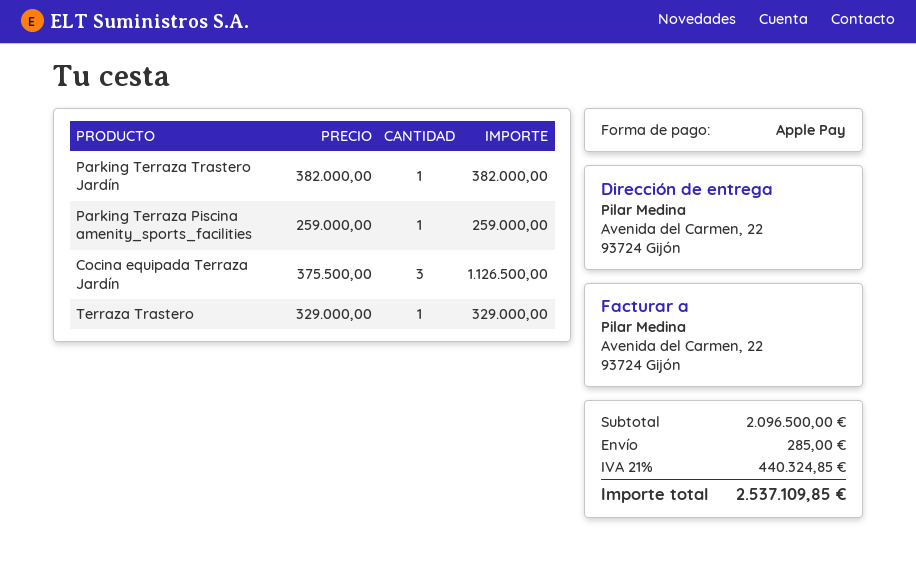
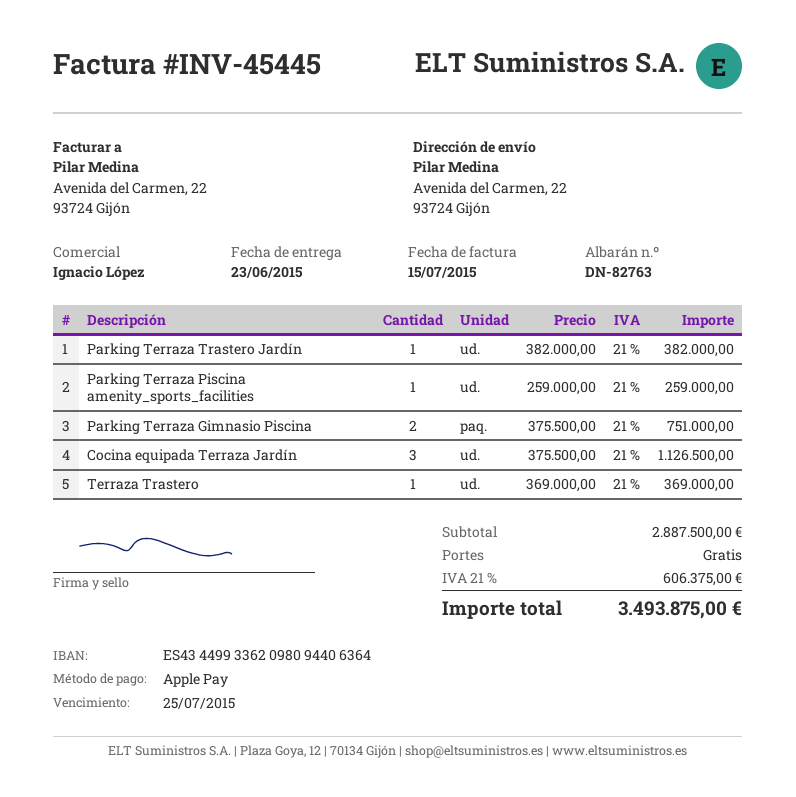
Terraza Trastero: 1 x 329000.00 = 329000.00 -> 1 x 369000.00 = 369000.00
Parking Terraza Gimnasio Piscina: none -> 2 x 375500.00 = 751000.00
subtotal: 2096500.00 -> 2887500.00
shipping: 285.00 -> 0.00
tax: 21% = 440324.85 -> 21% = 606375.00
total: 2537109.85 -> 3493875.00

